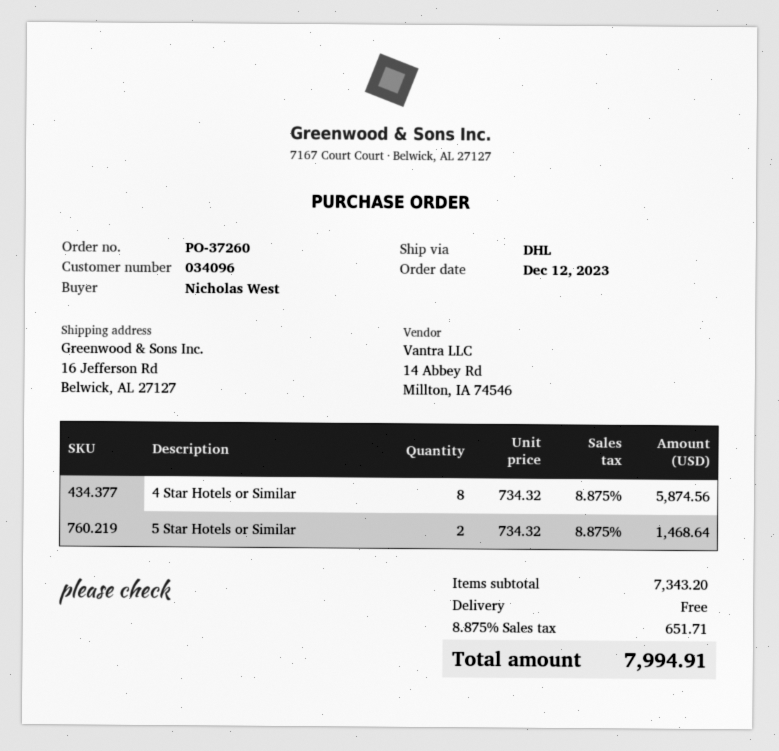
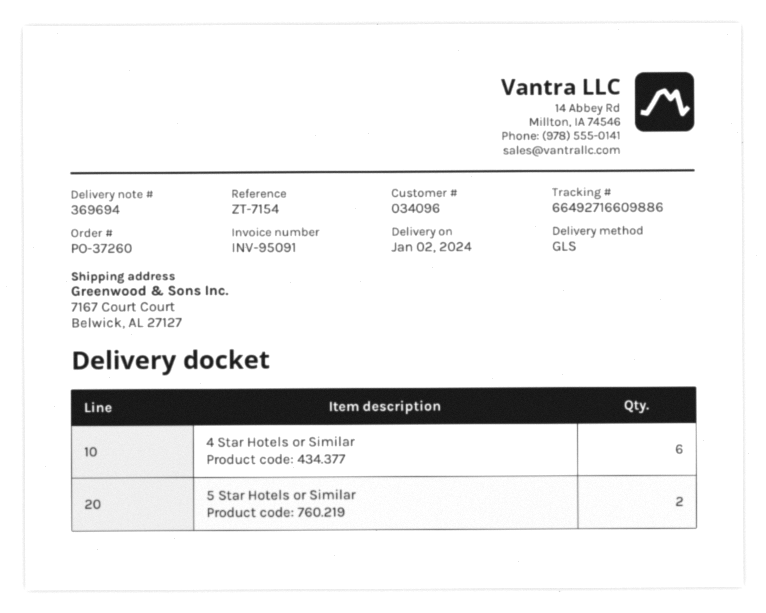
shipping method: DHL -> GLS
ship to: 16 Jefferson Rd, Belwick, AL 27127 -> 7167 Court Court, Belwick, AL 27127
4 Star Hotels or Similar: 8 -> 6

